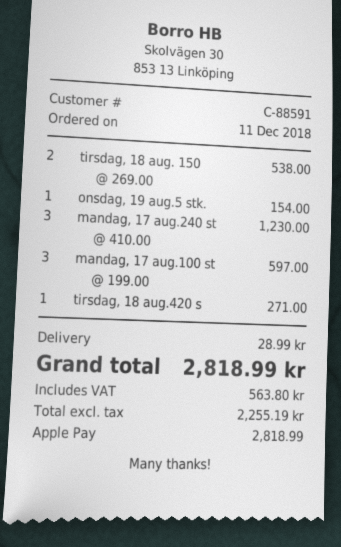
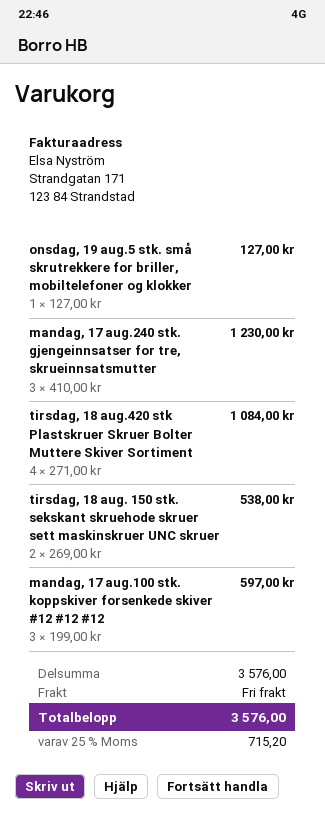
onsdag, 19 aug.5 stk.: 1 x 154.00 = 154.00 -> 1 x 127.00 = 127.00
tirsdag, 18 aug.420 s: 1 x 271.00 = 271.00 -> 4 x 271.00 = 1084.00
shipping: 28.99 -> 0.00
tax: 563.80 -> 715.20
total: 2818.99 -> 3576.00

